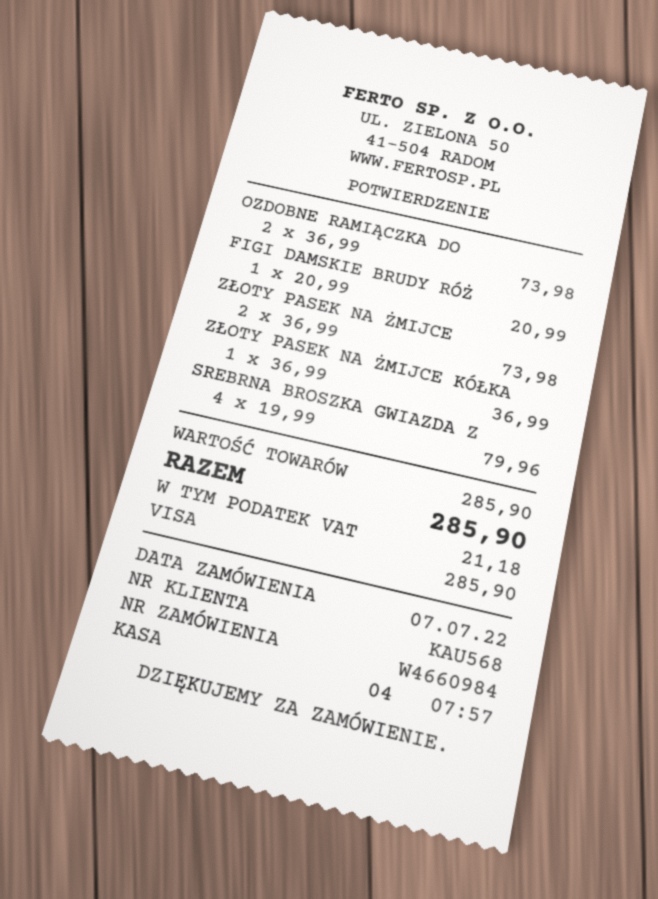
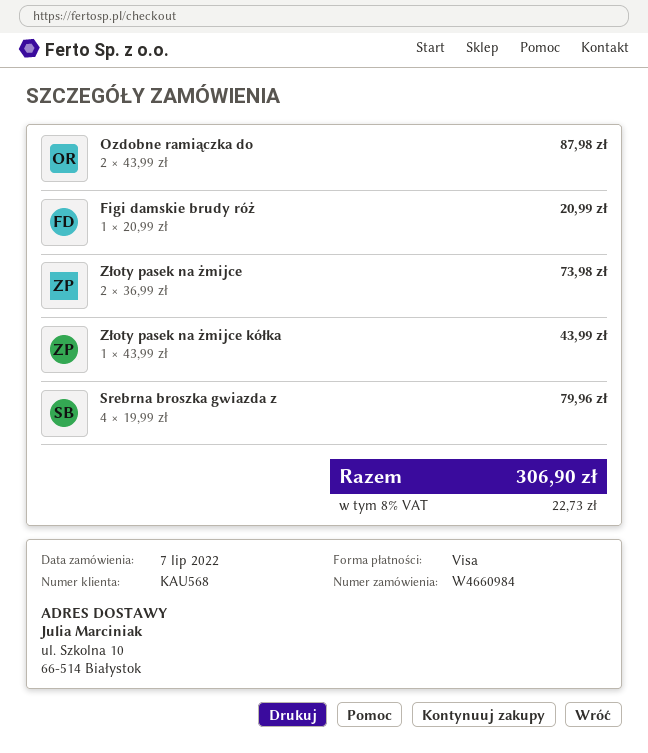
OZDOBNE RAMIĄCZKA DO: 2 x 36.99 = 73.98 -> 2 x 43.99 = 87.98
ZŁOTY PASEK NA ŻMIJCE KÓŁKA: 1 x 36.99 = 36.99 -> 1 x 43.99 = 43.99
tax: 21.18 -> 22.73
total: 285.90 -> 306.90

